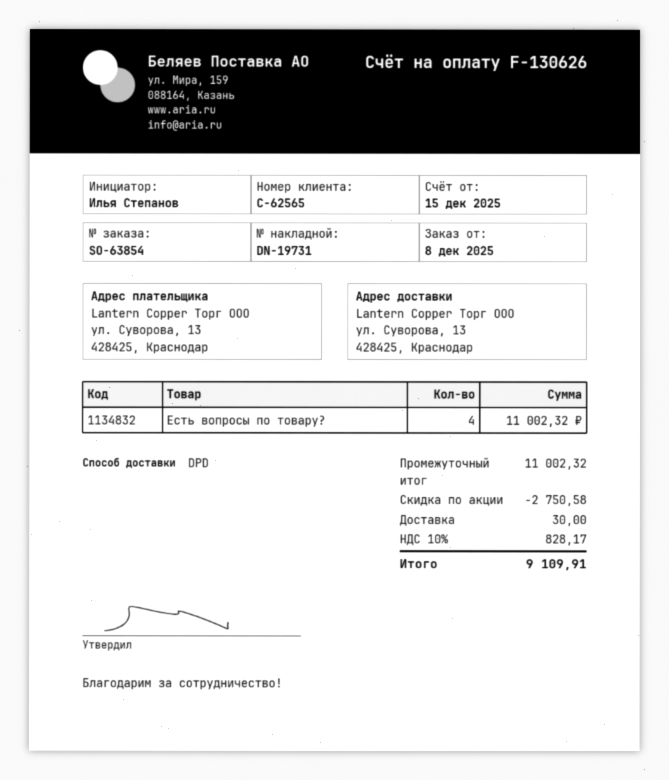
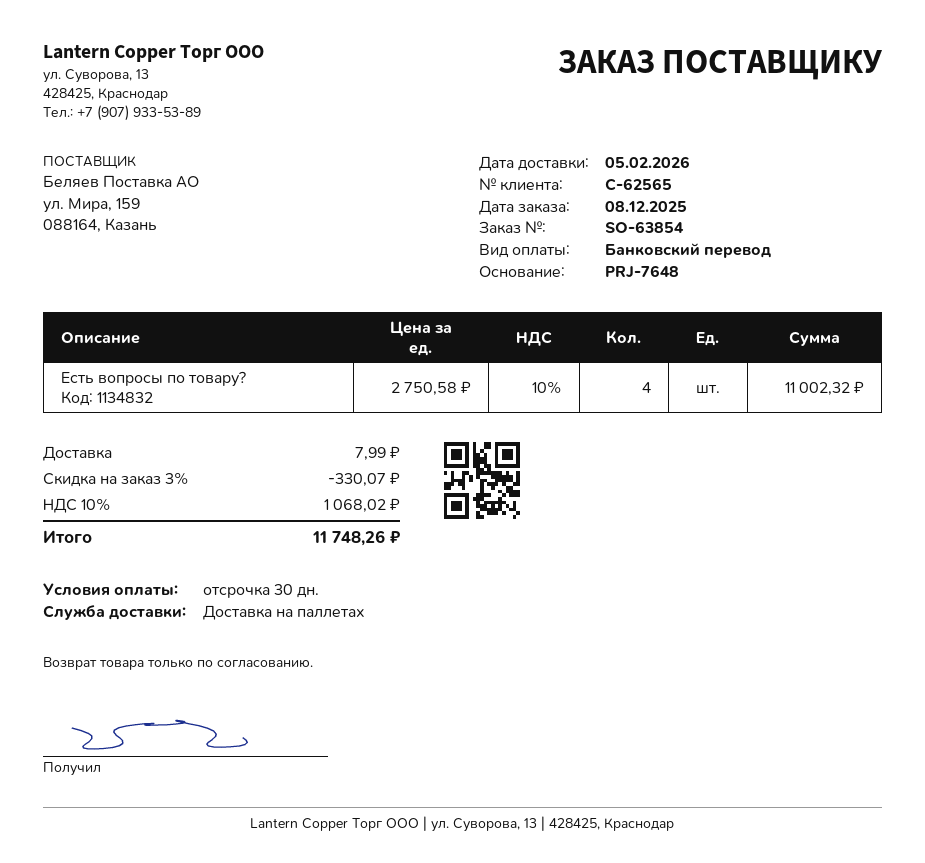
shipping method: DPD -> pallet freight
discount: 2750.58 -> 330.07
shipping: 30.00 -> 7.99
tax: 10% = 828.17 -> 10% = 1068.02
total: 9109.91 -> 11748.26

